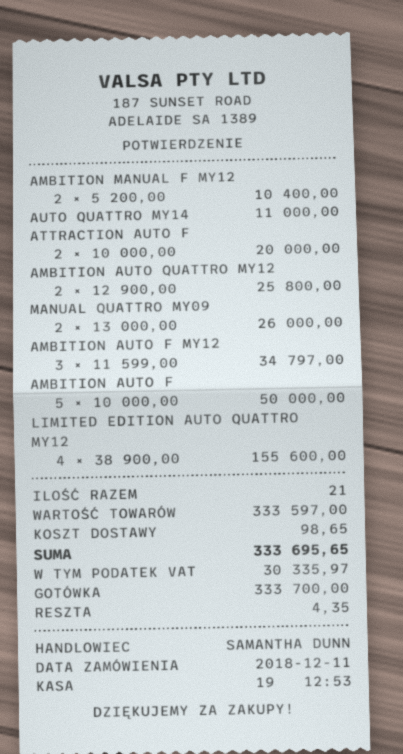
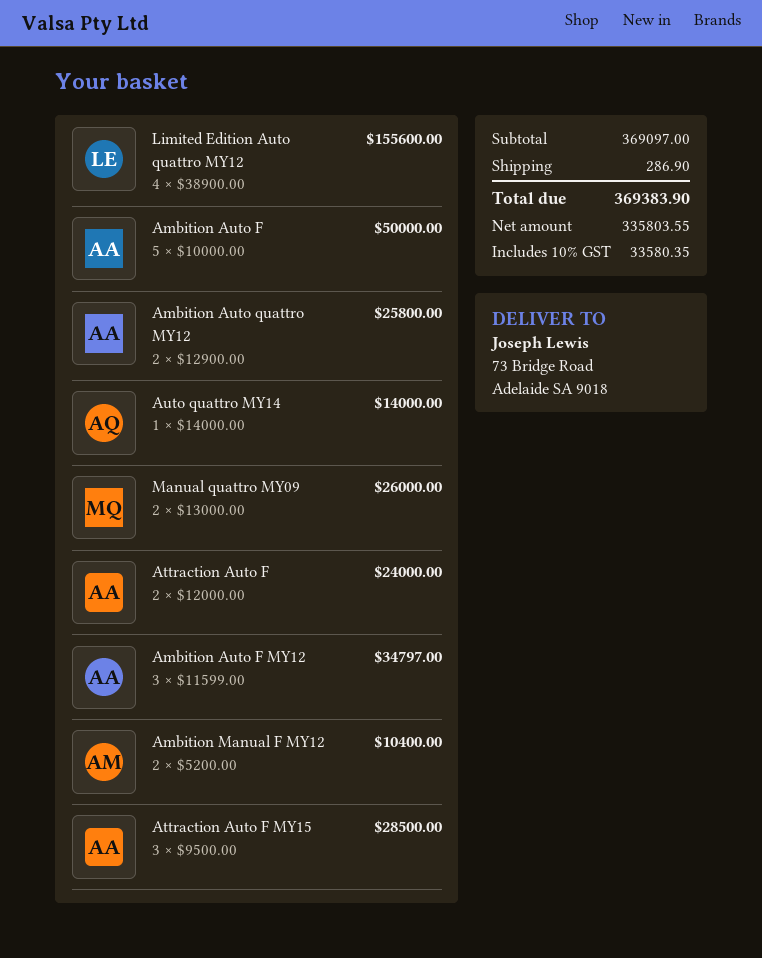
AUTO QUATTRO MY14: 1 x 11000.00 = 11000.00 -> 1 x 14000.00 = 14000.00
ATTRACTION AUTO F: 2 x 10000.00 = 20000.00 -> 2 x 12000.00 = 24000.00
Attraction Auto F MY15: none -> 3 x 9500.00 = 28500.00
subtotal: 333597.00 -> 369097.00
shipping: 98.65 -> 286.90
tax: 30335.97 -> 33580.35
total: 333695.65 -> 369383.90

